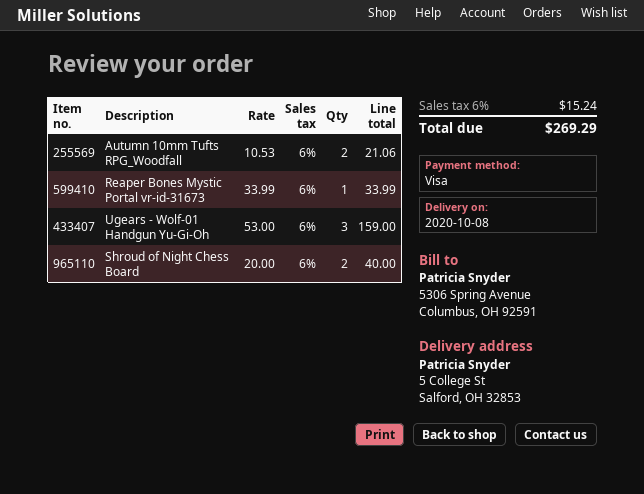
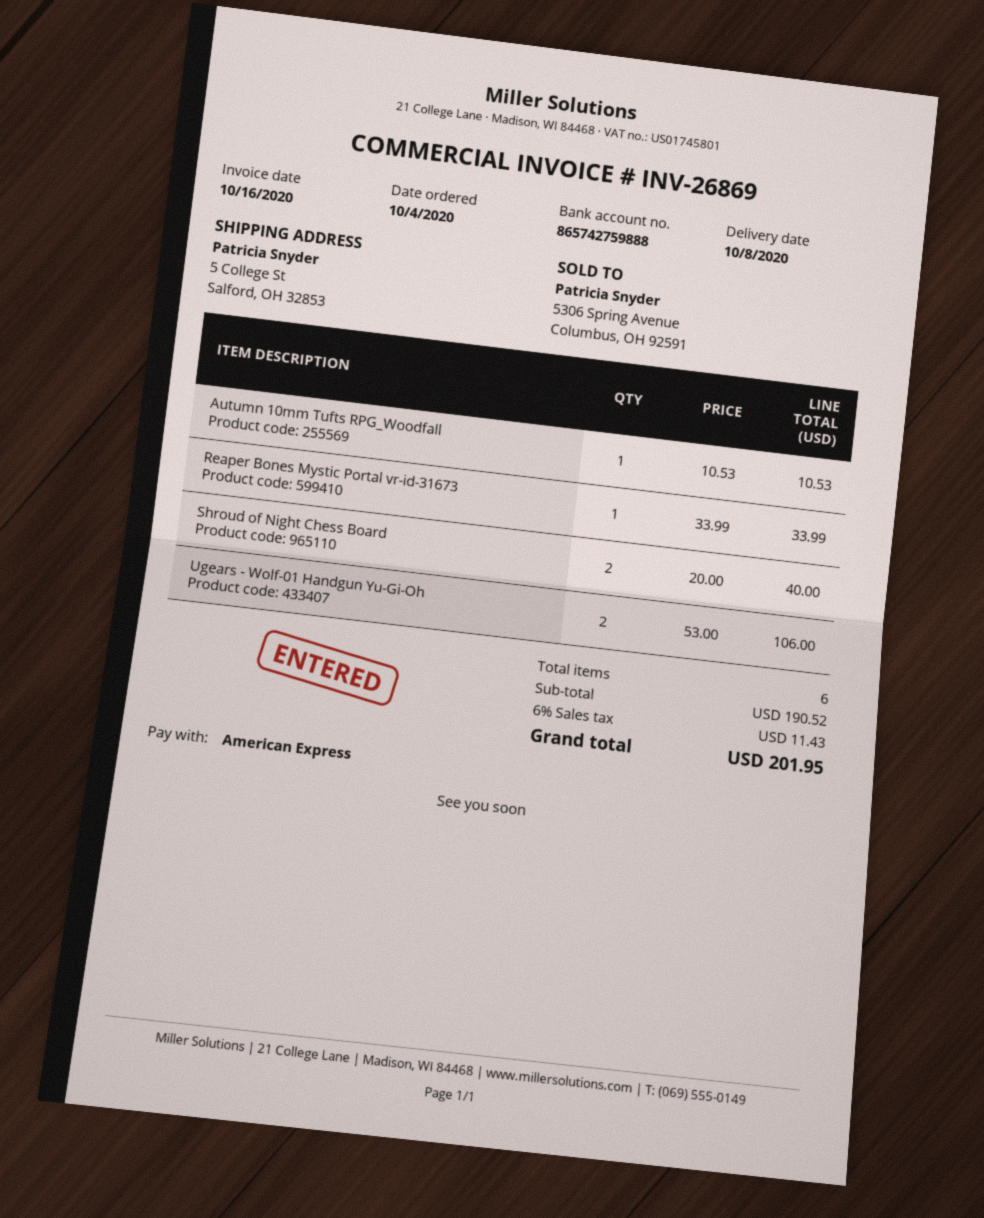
payment method: Visa -> American Express
Autumn 10mm Tufts RPG_Woodfall: 2 x 10.53 = 21.06 -> 1 x 10.53 = 10.53
Ugears - Wolf-01 Handgun Yu-Gi-Oh: 3 x 53.00 = 159.00 -> 2 x 53.00 = 106.00
tax: 6% = 15.24 -> 6% = 11.43
total: 269.29 -> 201.95

